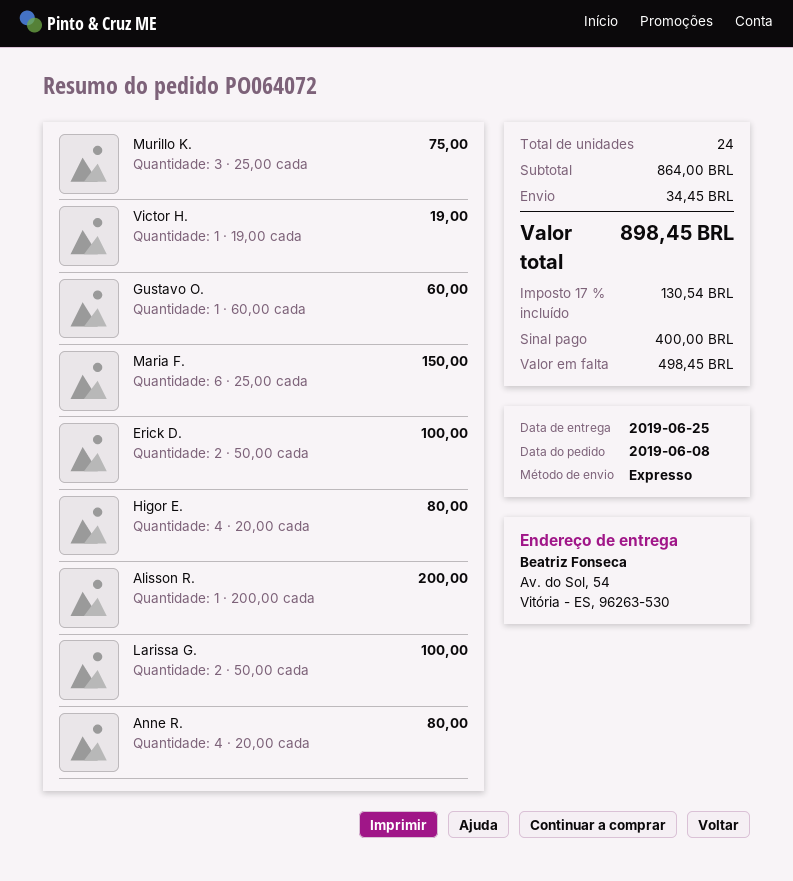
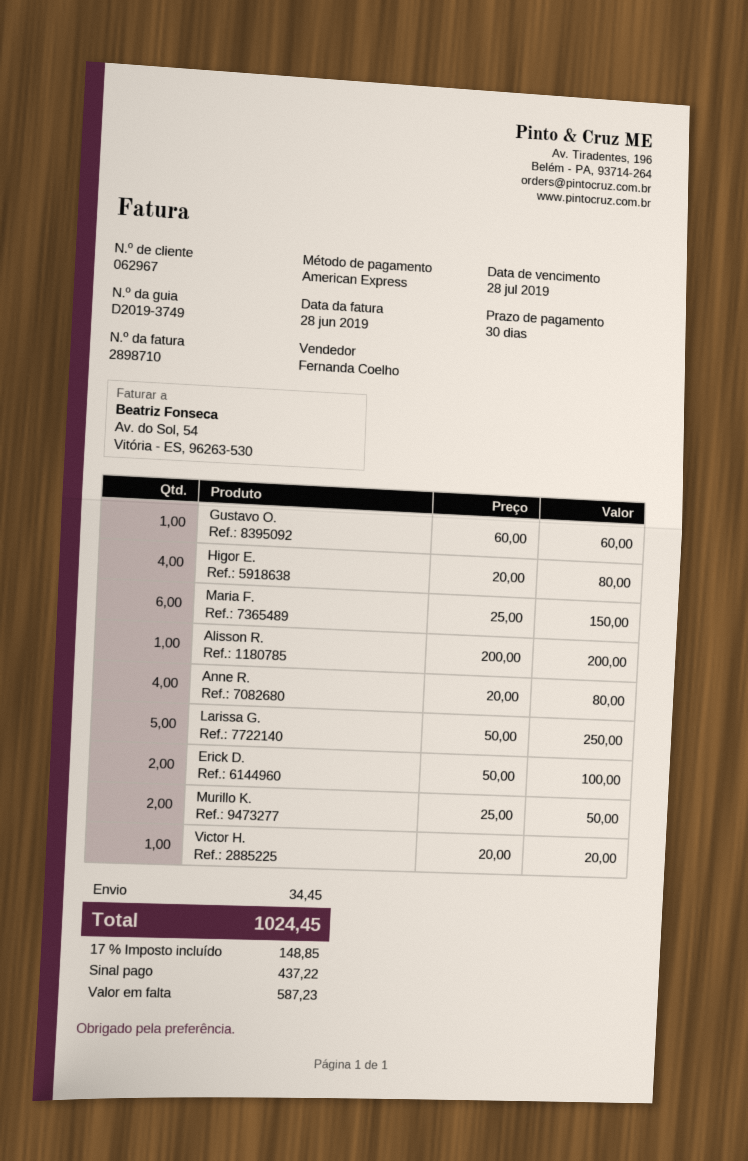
Murillo K.: 3 x 25.00 = 75.00 -> 2 x 25.00 = 50.00
Victor H.: 1 x 19.00 = 19.00 -> 1 x 20.00 = 20.00
Larissa G.: 2 x 50.00 = 100.00 -> 5 x 50.00 = 250.00
tax: 17% = 130.54 -> 17% = 148.85
total: 898.45 -> 1024.45
deposit: 400.00 -> 437.22
balance: 498.45 -> 587.23

